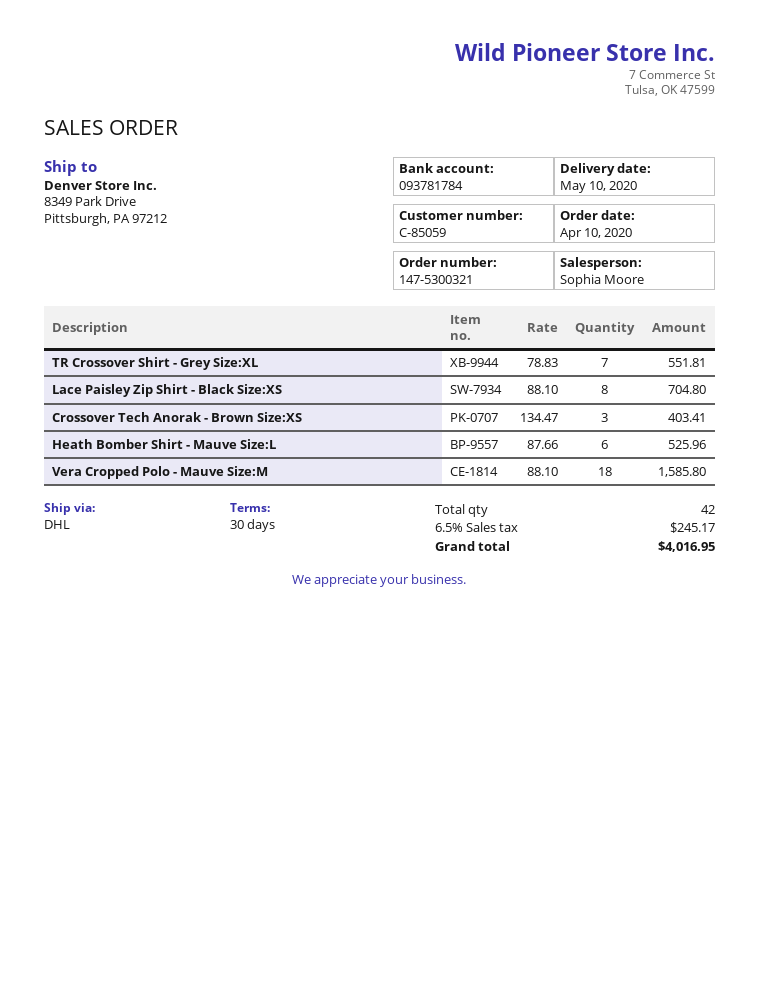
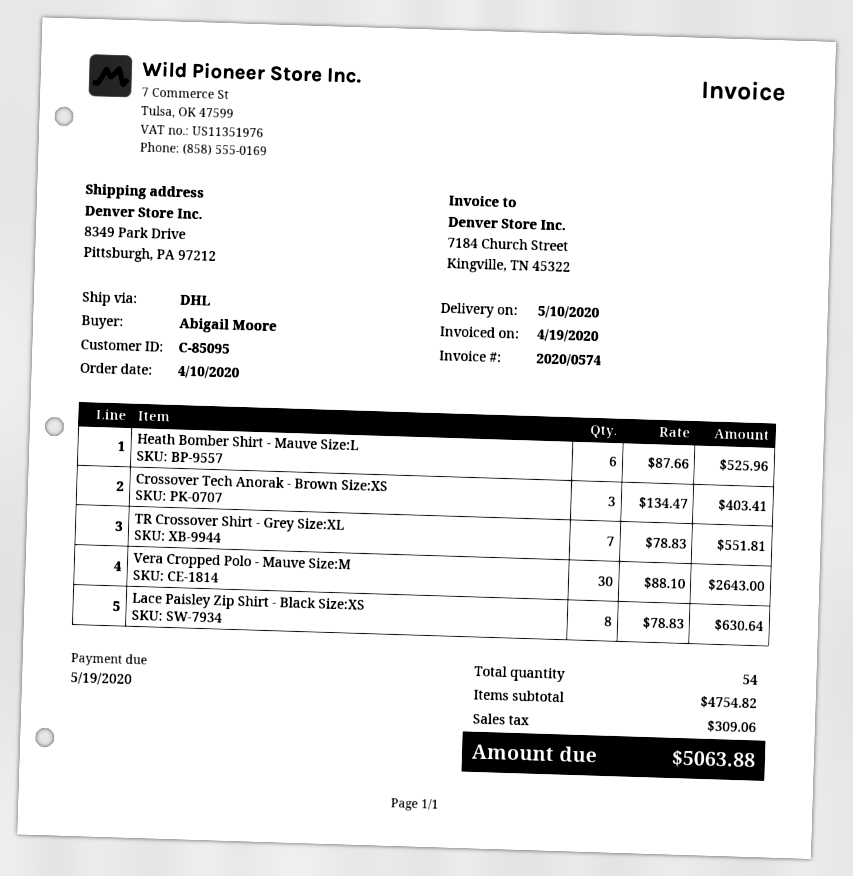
customer number: C-85059 -> C-85095
Lace Paisley Zip Shirt - Black Size:XS: 8 x 88.10 = 704.80 -> 8 x 78.83 = 630.64
Vera Cropped Polo - Mauve Size:M: 18 x 88.10 = 1585.80 -> 30 x 88.10 = 2643.00
total quantity: 42 -> 54
tax: 245.17 -> 309.06
total: 4016.95 -> 5063.88

